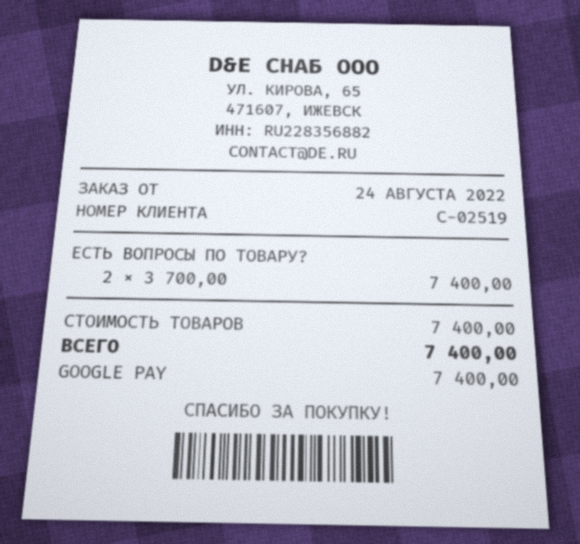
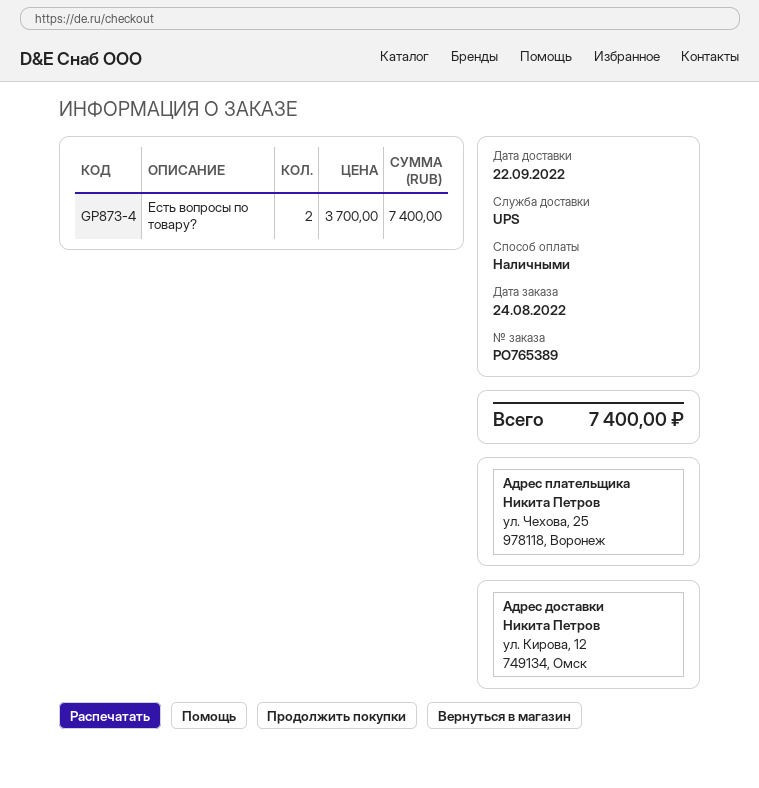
payment method: Google Pay -> cash

